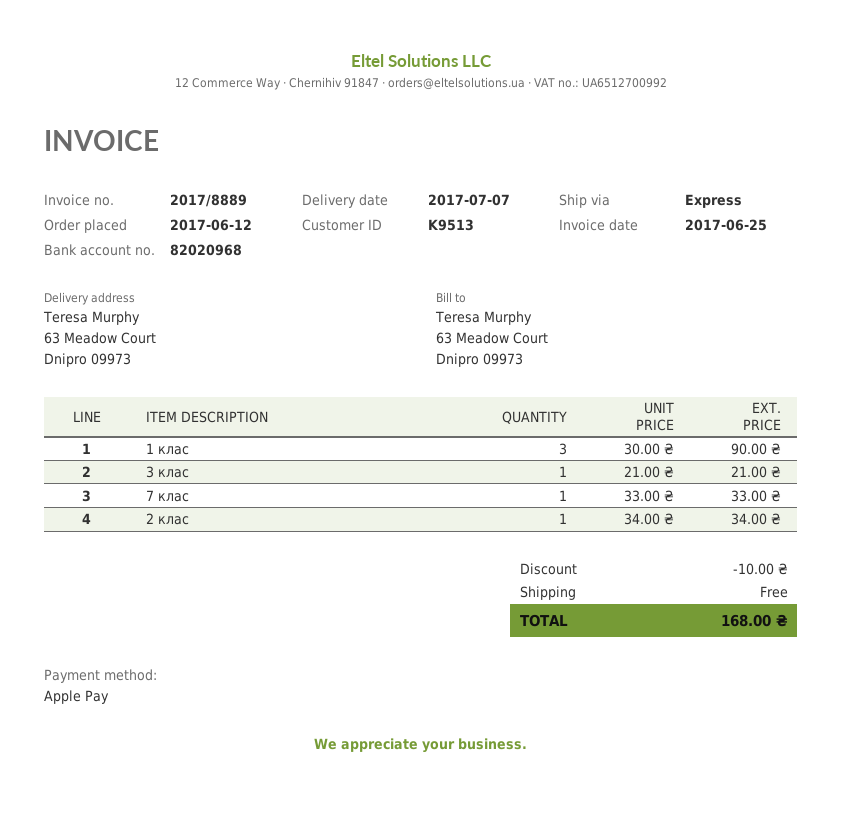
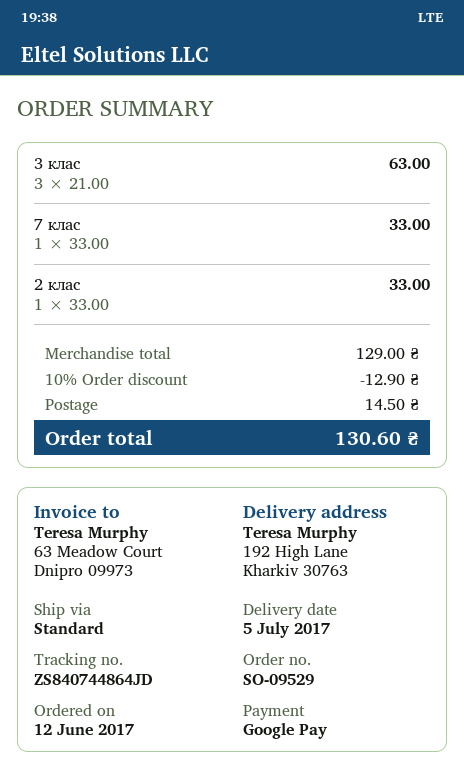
delivery date: 2017-07-07 -> 2017-07-05
payment method: Apple Pay -> Google Pay
shipping method: express -> standard
ship to: 63 Meadow Court, Dnipro 09973 -> 192 High Lane, Kharkiv 30763
1 клас: 3 x 30.00 = 90.00 -> none
3 клас: 1 x 21.00 = 21.00 -> 3 x 21.00 = 63.00
2 клас: 1 x 34.00 = 34.00 -> 1 x 33.00 = 33.00
discount: 10.00 -> 12.90
shipping: 0.00 -> 14.50
total: 168.00 -> 130.60

